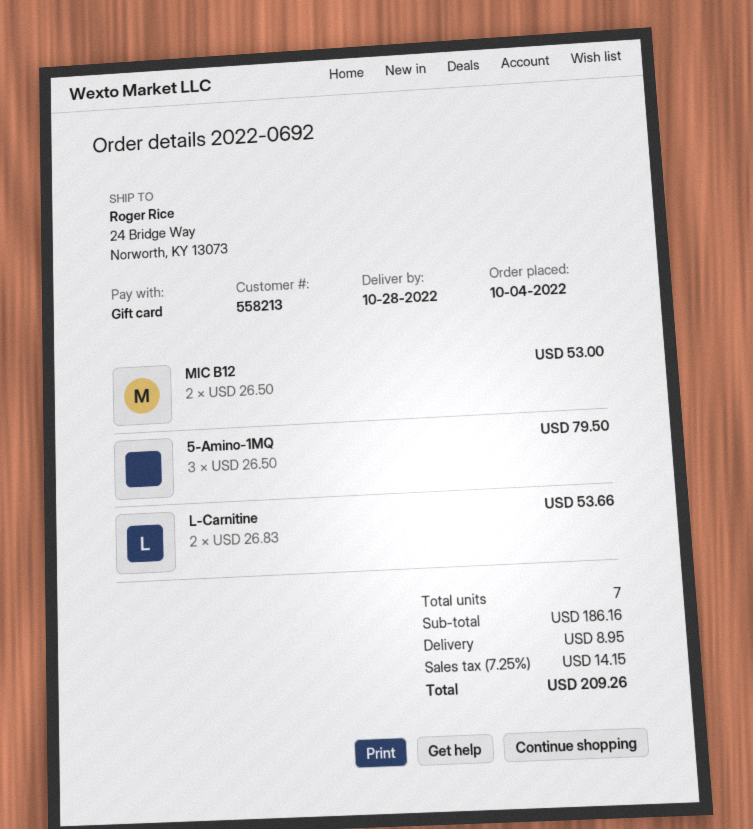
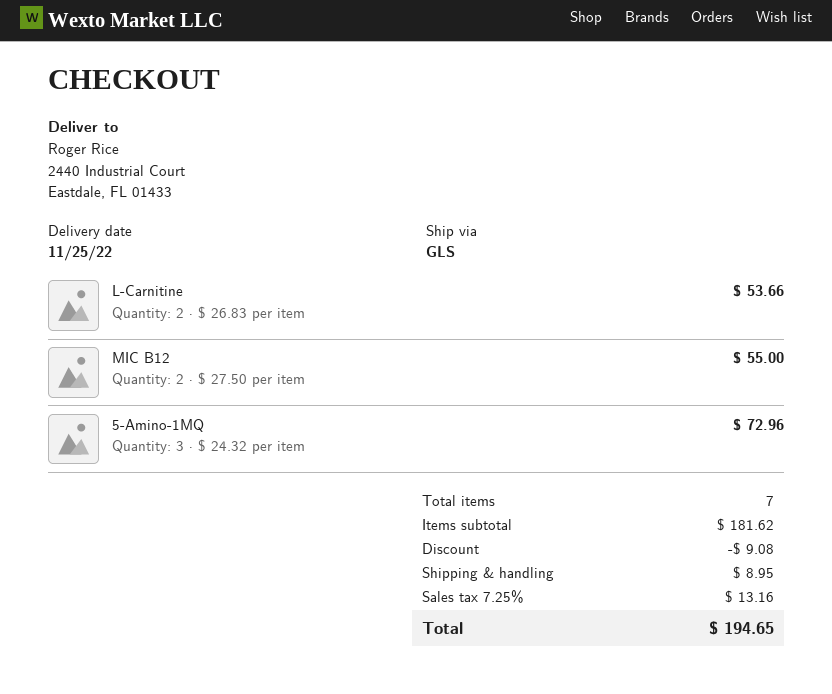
delivery date: 2022-10-28 -> 2022-11-25
ship to: 24 Bridge Way, Norworth, KY 13073 -> 2440 Industrial Court, Eastdale, FL 01433
MIC B12: 2 x 26.50 = 53.00 -> 2 x 27.50 = 55.00
5-Amino-1MQ: 3 x 26.50 = 79.50 -> 3 x 24.32 = 72.96
subtotal: 186.16 -> 181.62
discount: none -> 9.08
tax: 7.25% = 14.15 -> 7.25% = 13.16
total: 209.26 -> 194.65

